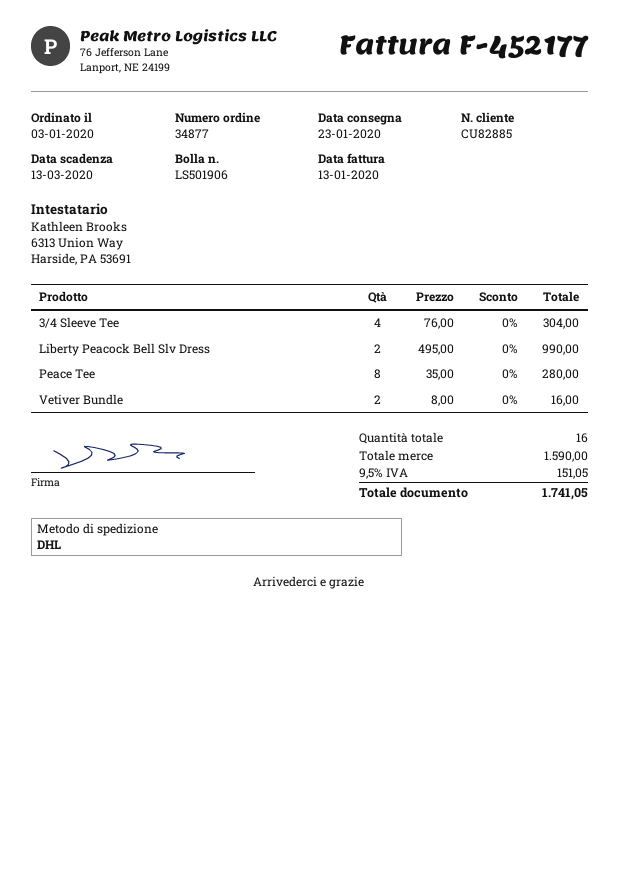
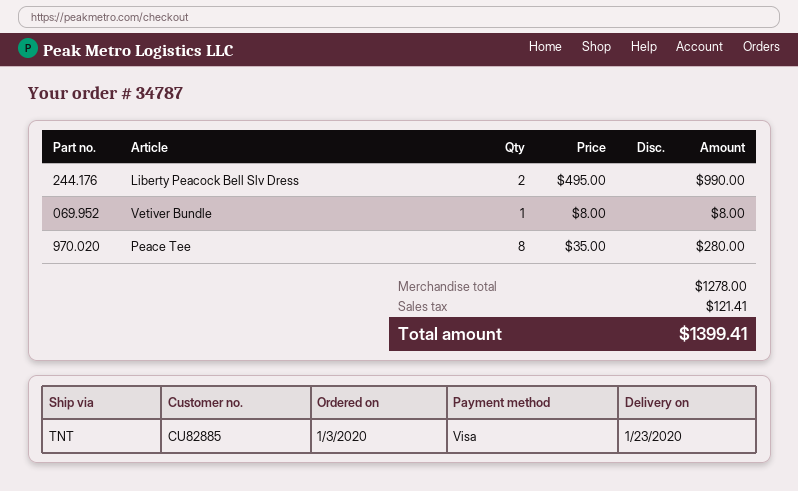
order number: 34877 -> 34787
shipping method: DHL -> TNT
3/4 Sleeve Tee: 4 x 76.00 = 304.00 -> none
Vetiver Bundle: 2 x 8.00 = 16.00 -> 1 x 8.00 = 8.00
subtotal: 1590.00 -> 1278.00
tax: 151.05 -> 121.41
total: 1741.05 -> 1399.41

